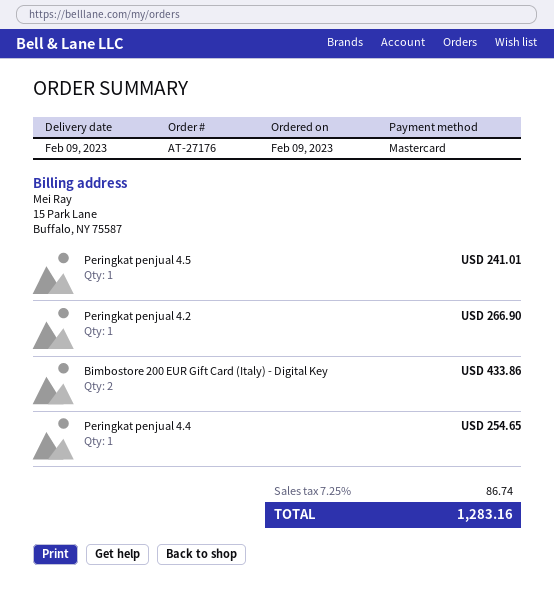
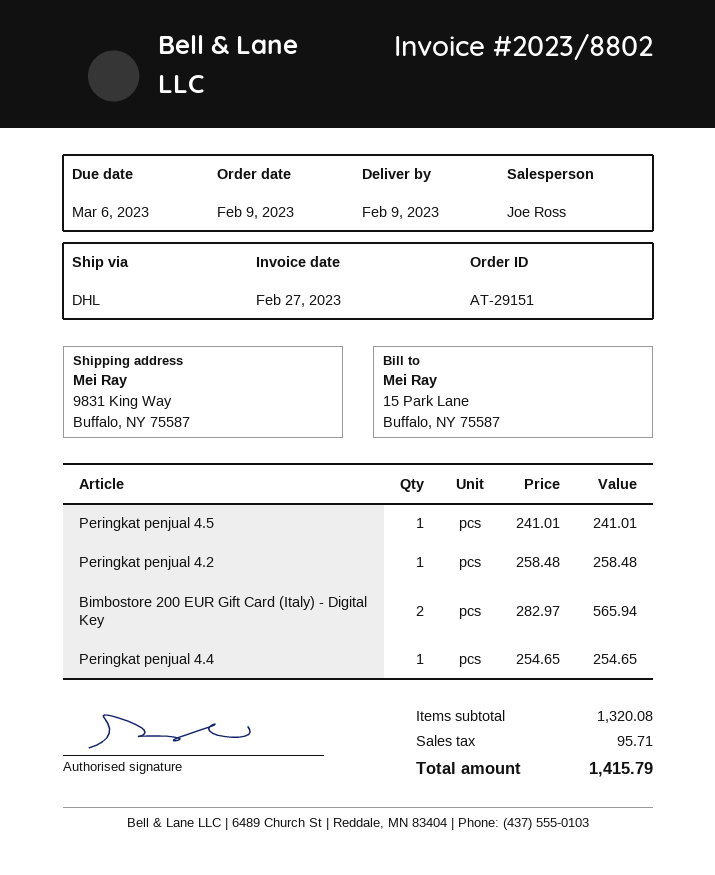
order number: AT-27176 -> AT-29151
Peringkat penjual 4.2: 1 for 266.90 -> 1 for 258.48
Bimbostore 200 EUR Gift Card (Italy) - Digital Key: 2 for 433.86 -> 2 for 565.94
tax: 86.74 -> 95.71
total: 1283.16 -> 1415.79

